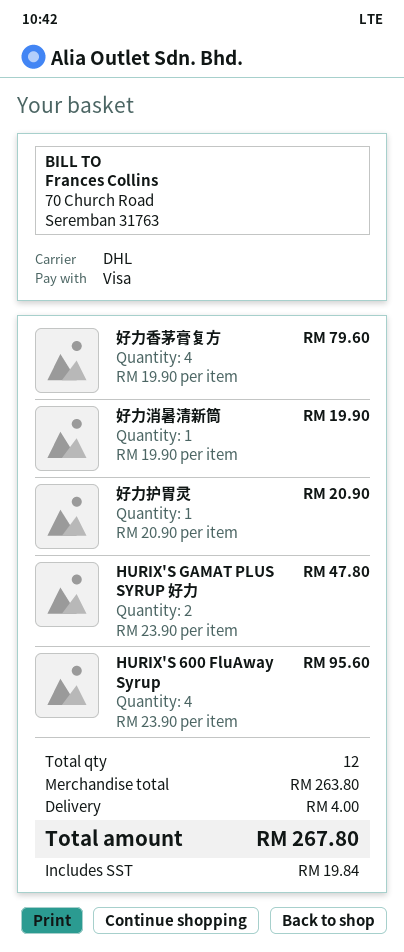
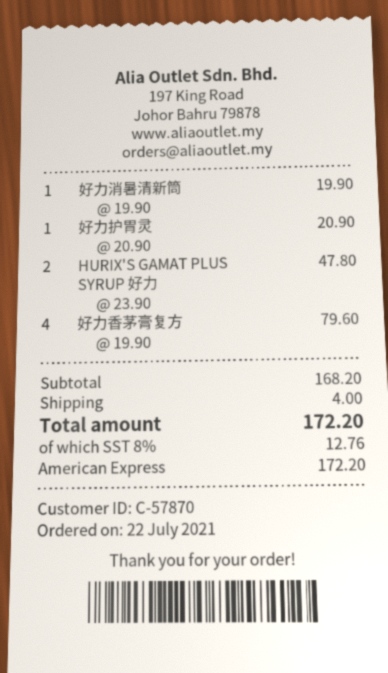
payment method: Visa -> American Express
HURIX'S 600 FluAway Syrup: 4 x 23.90 = 95.60 -> none
subtotal: 263.80 -> 168.20
tax: 19.84 -> 12.76
total: 267.80 -> 172.20

